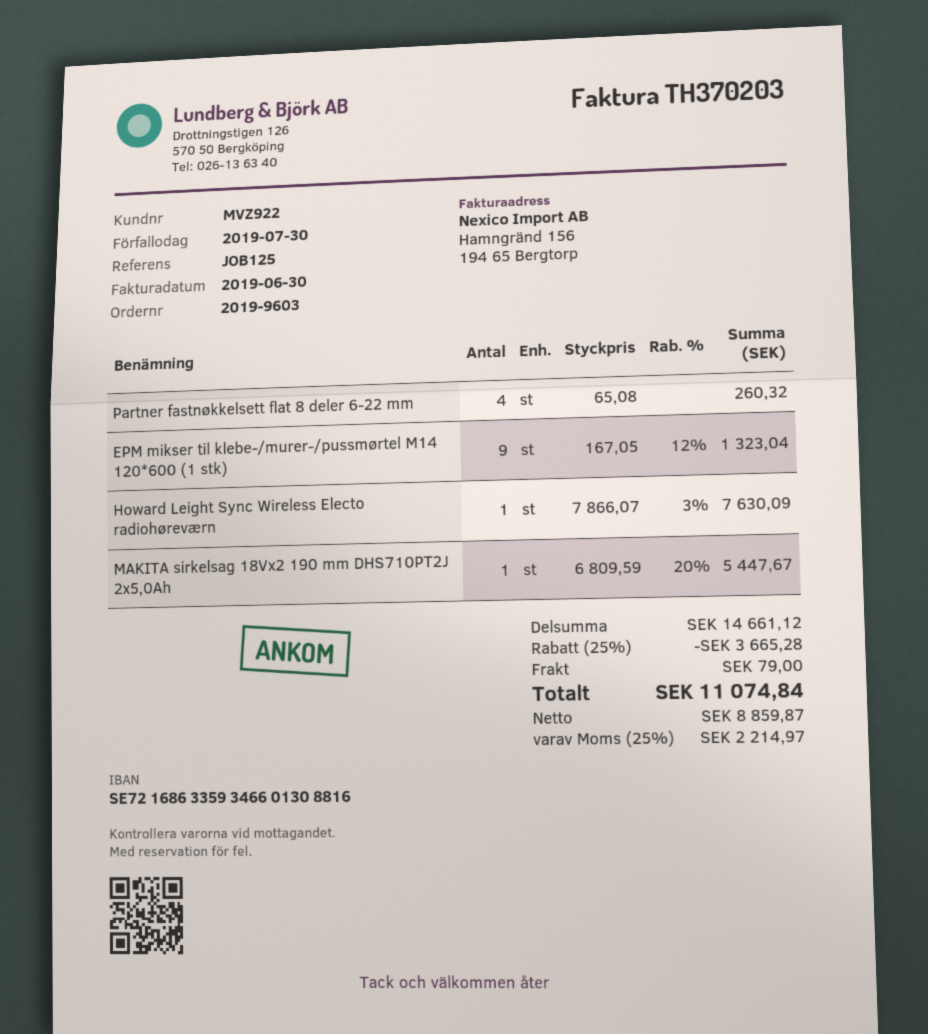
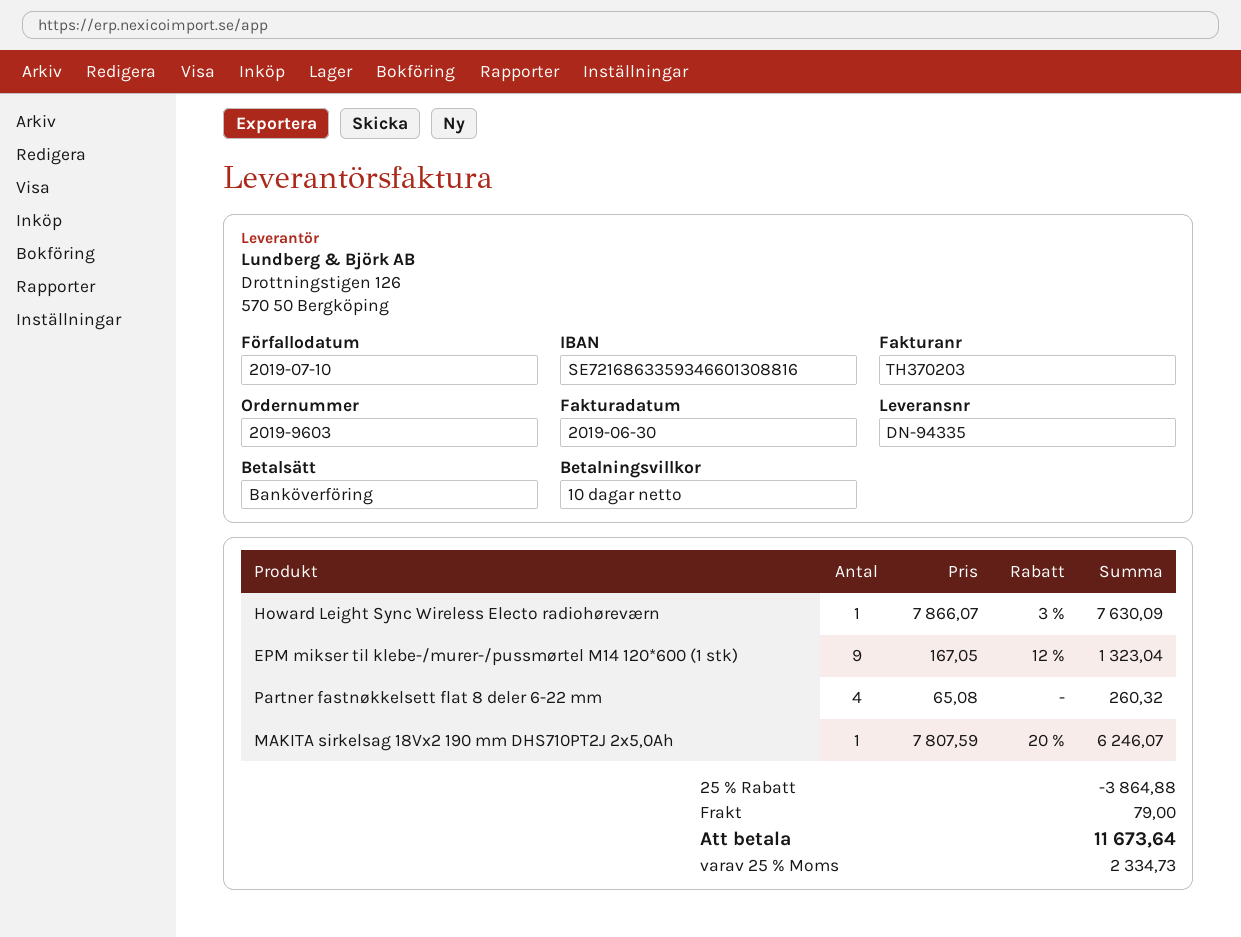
due date: 2019-07-30 -> 2019-07-10
MAKITA sirkelsag 18Vx2 190 mm DHS710PT2J 2x5,0Ah: 1 x 6809.59 - 20% = 5447.67 -> 1 x 7807.59 - 20% = 6246.07
discount: 25% = 3665.28 -> 25% = 3864.88
tax: 25% = 2214.97 -> 25% = 2334.73
total: 11074.84 -> 11673.64

